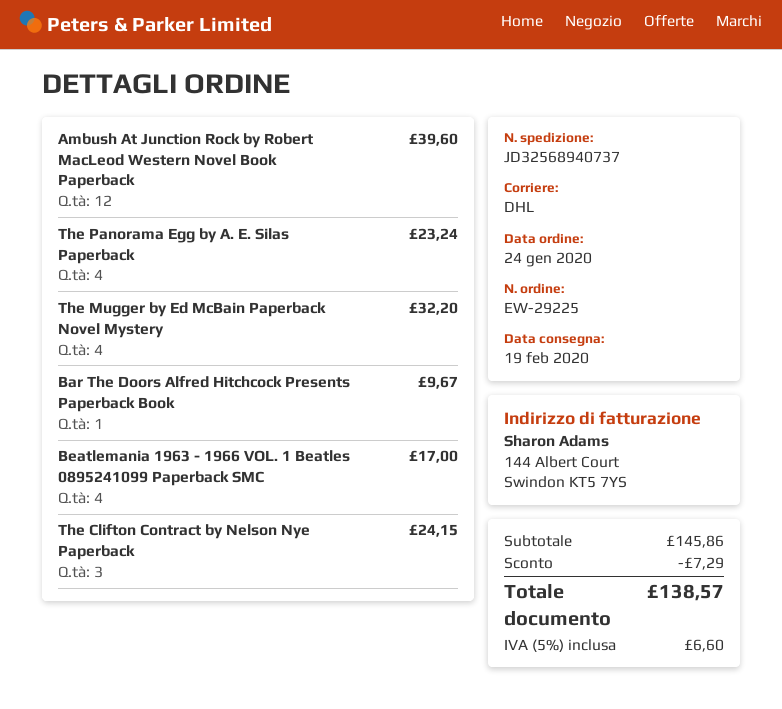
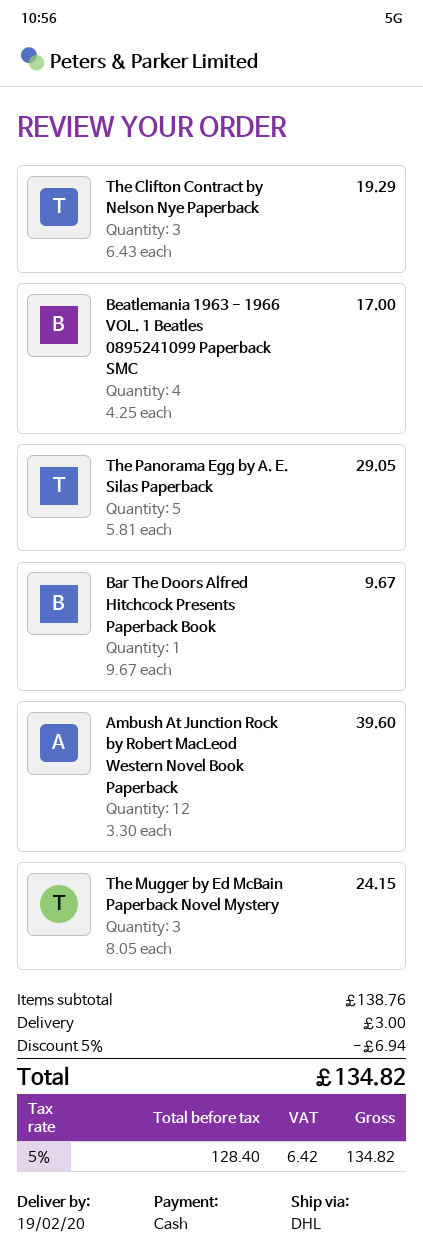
The Panorama Egg by A. E. Silas Paperback: 4 for 23.24 -> 5 for 29.05
The Mugger by Ed McBain Paperback Novel Mystery: 4 for 32.20 -> 3 for 24.15
The Clifton Contract by Nelson Nye Paperback: 3 for 24.15 -> 3 for 19.29
subtotal: 145.86 -> 138.76
discount: 7.29 -> 6.94
shipping: none -> 3.00
tax: 5% = 6.60 -> 5% = 6.42
total: 138.57 -> 134.82

